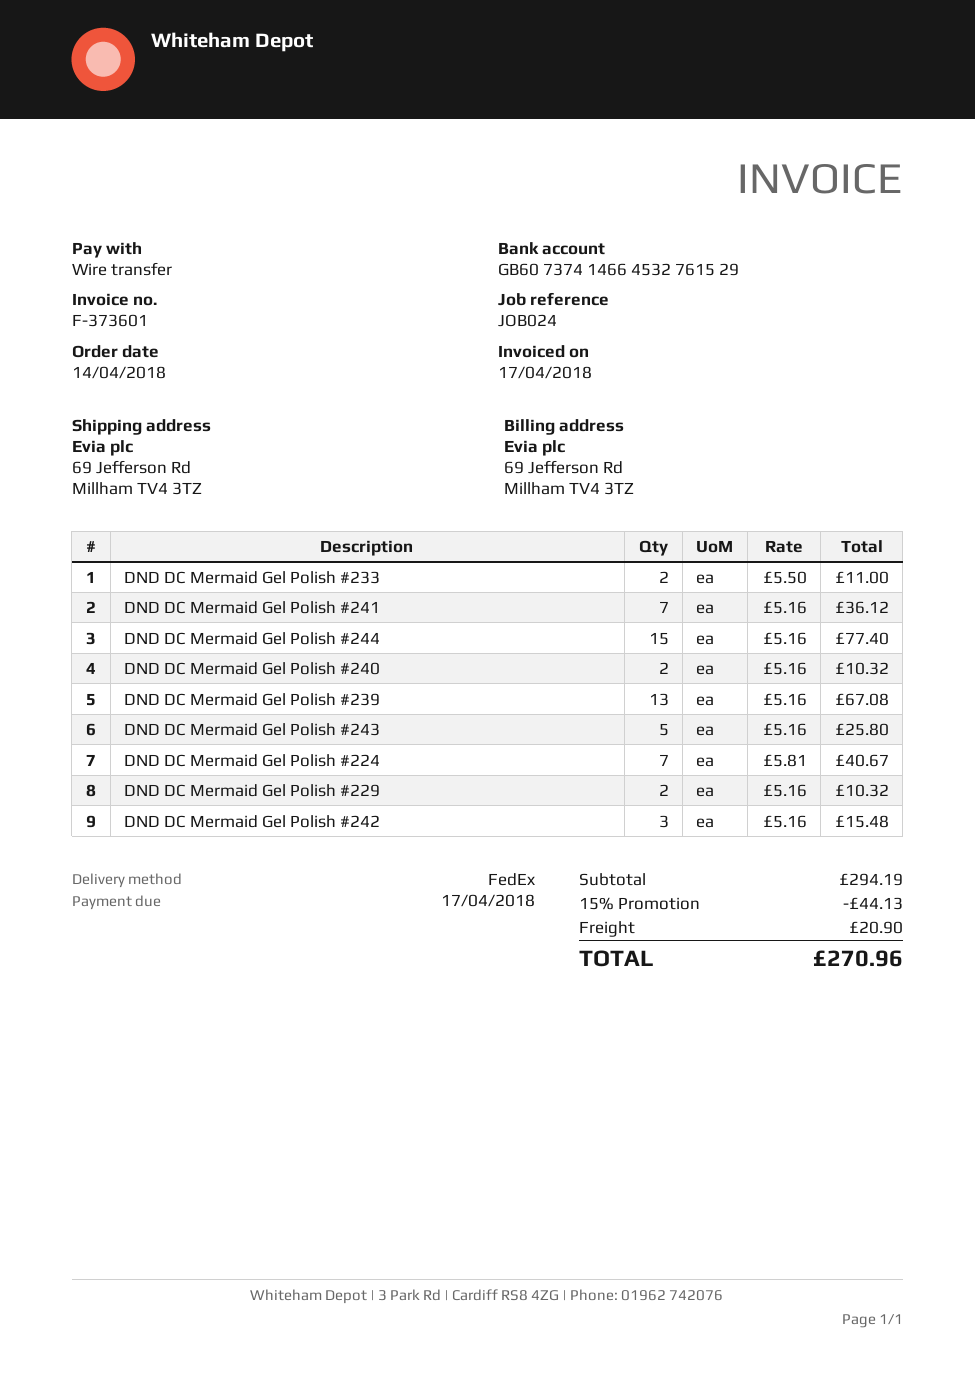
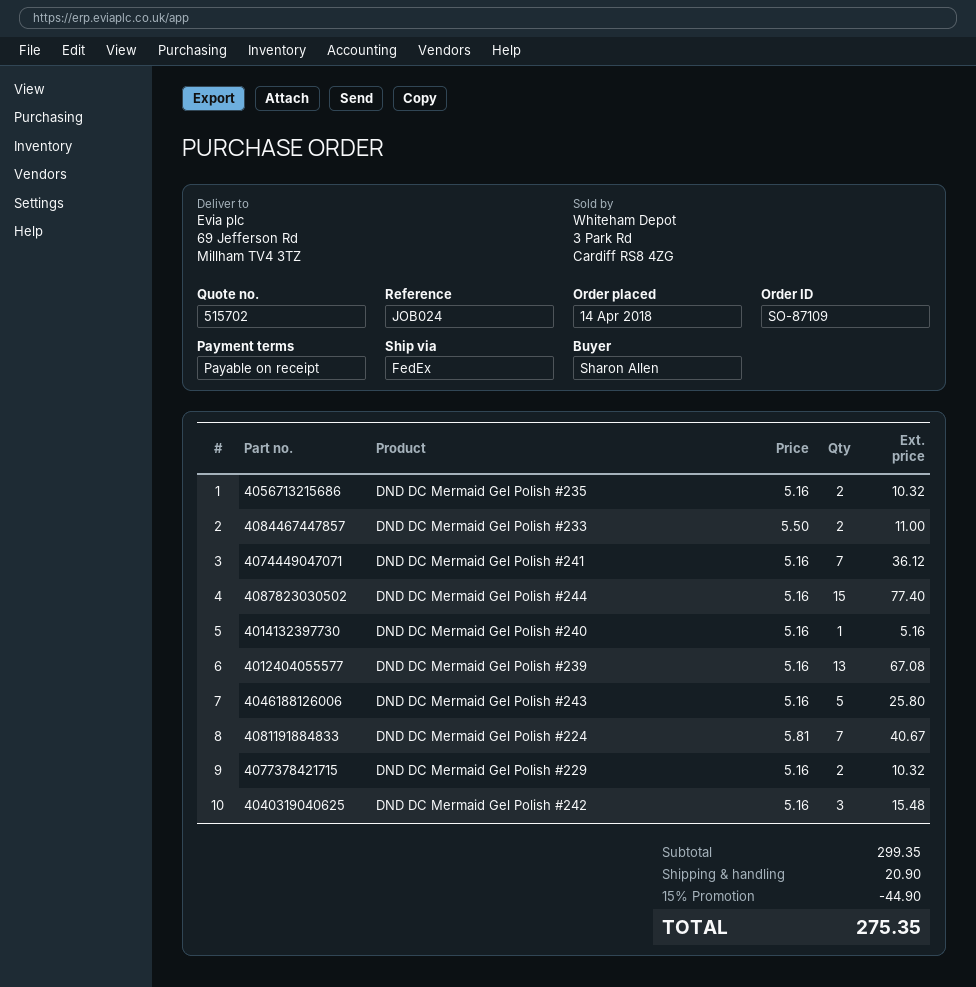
DND DC Mermaid Gel Polish #240: 2 x 5.16 = 10.32 -> 1 x 5.16 = 5.16
DND DC Mermaid Gel Polish #235: none -> 2 x 5.16 = 10.32
subtotal: 294.19 -> 299.35
discount: 15% = 44.13 -> 15% = 44.90
total: 270.96 -> 275.35

